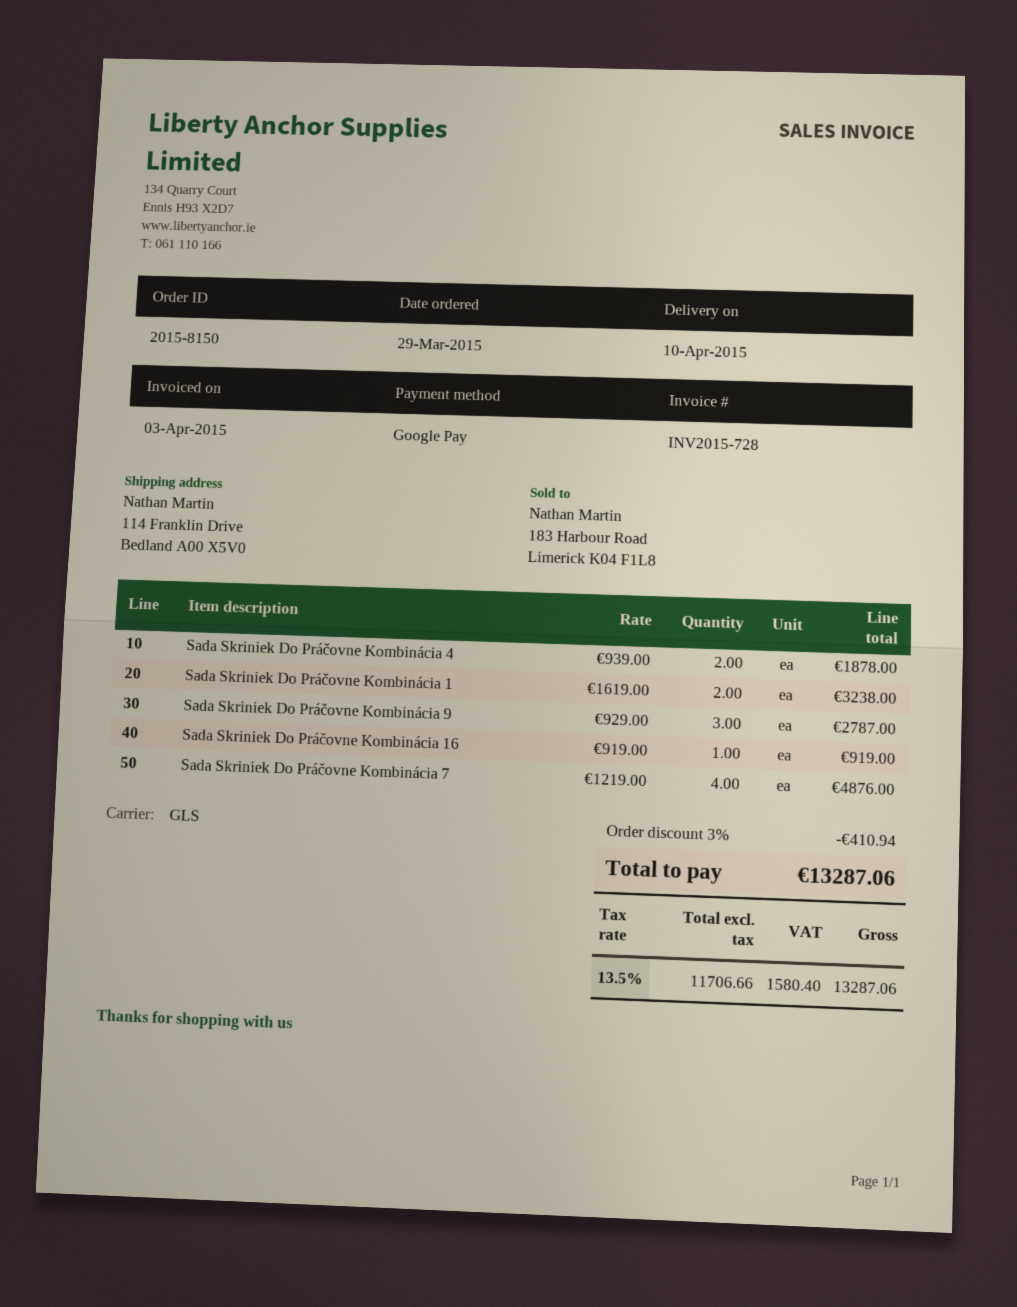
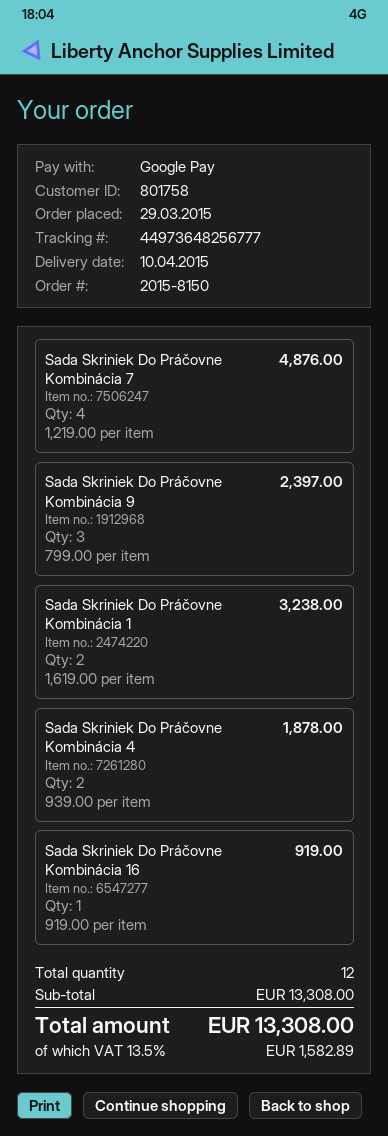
Sada Skriniek Do Práčovne Kombinácia 9: 3 x 929.00 = 2787.00 -> 3 x 799.00 = 2397.00
discount: 3% = 410.94 -> none
tax: 13.5% = 1580.40 -> 13.5% = 1582.89
total: 13287.06 -> 13308.00

